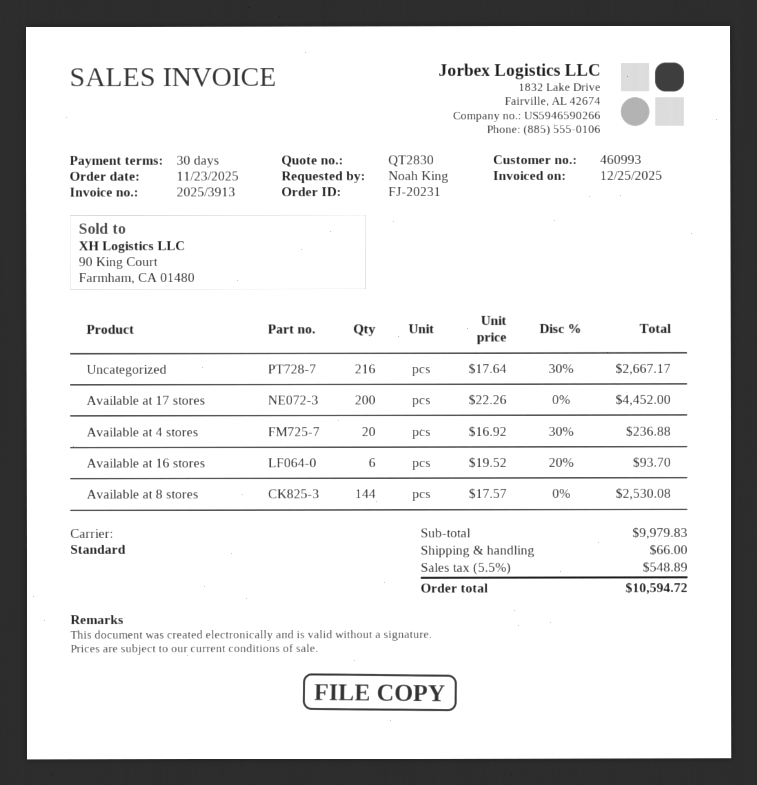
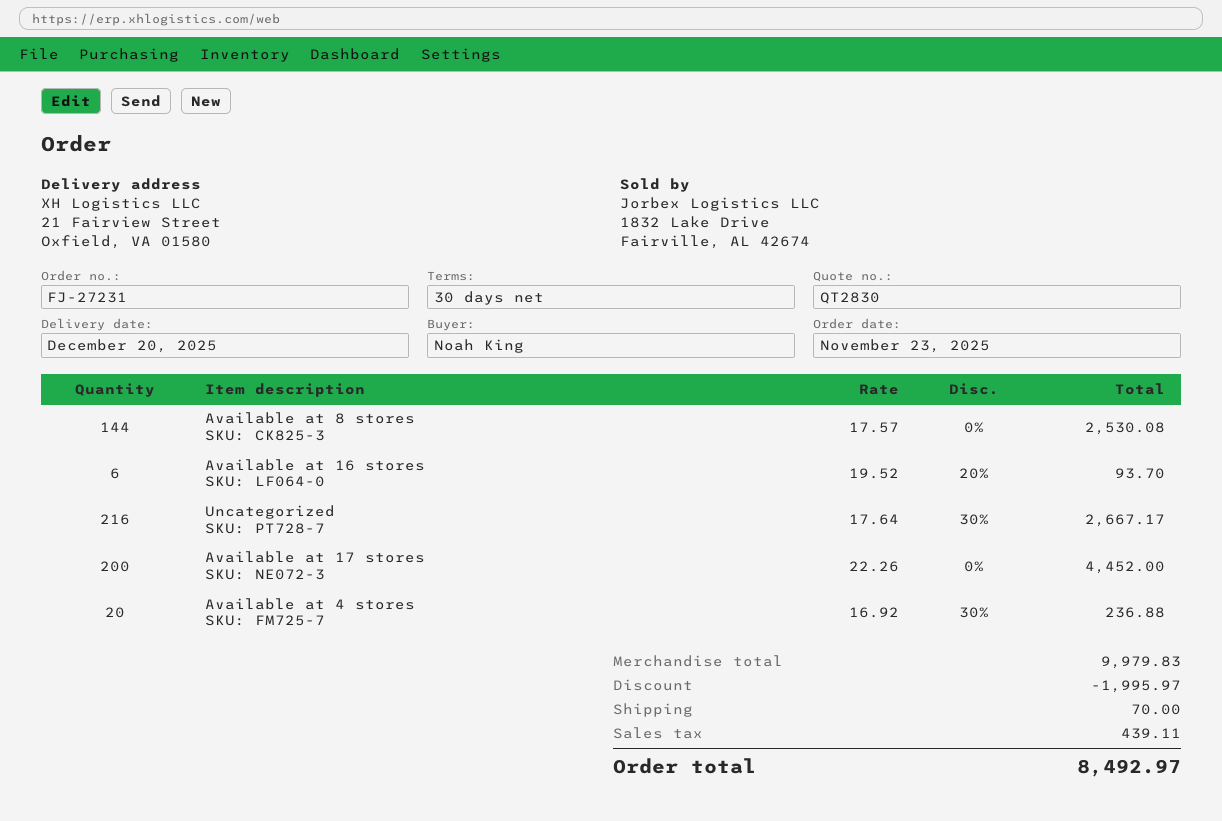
order number: FJ-20231 -> FJ-27231
discount: none -> 1995.97
shipping: 66.00 -> 70.00
tax: 548.89 -> 439.11
total: 10594.72 -> 8492.97

